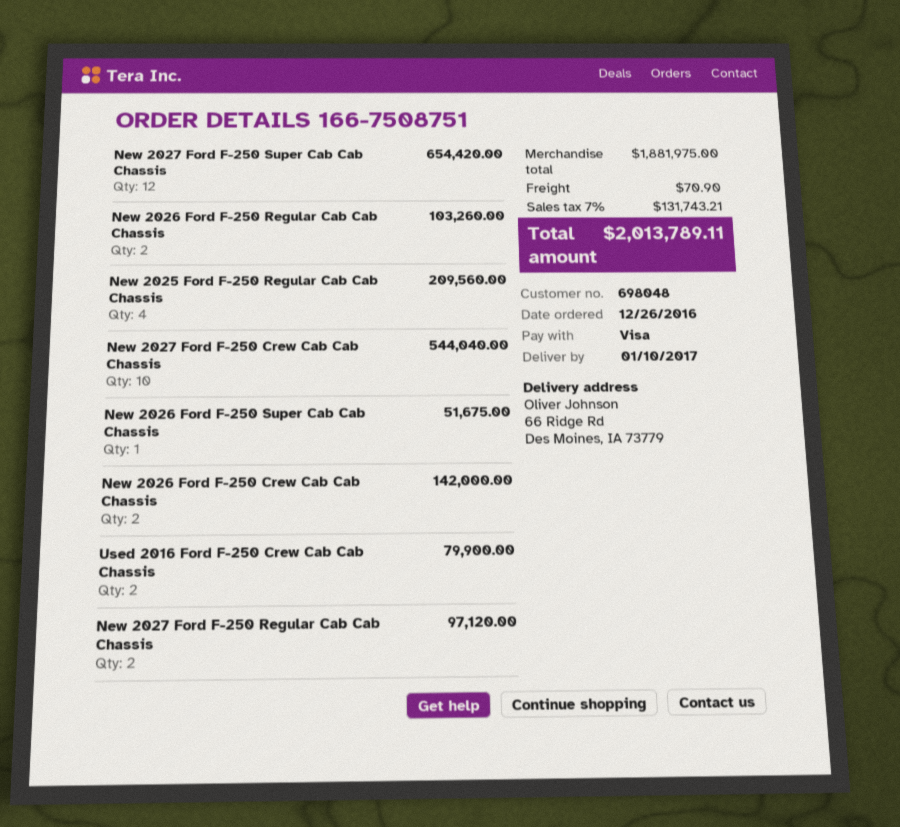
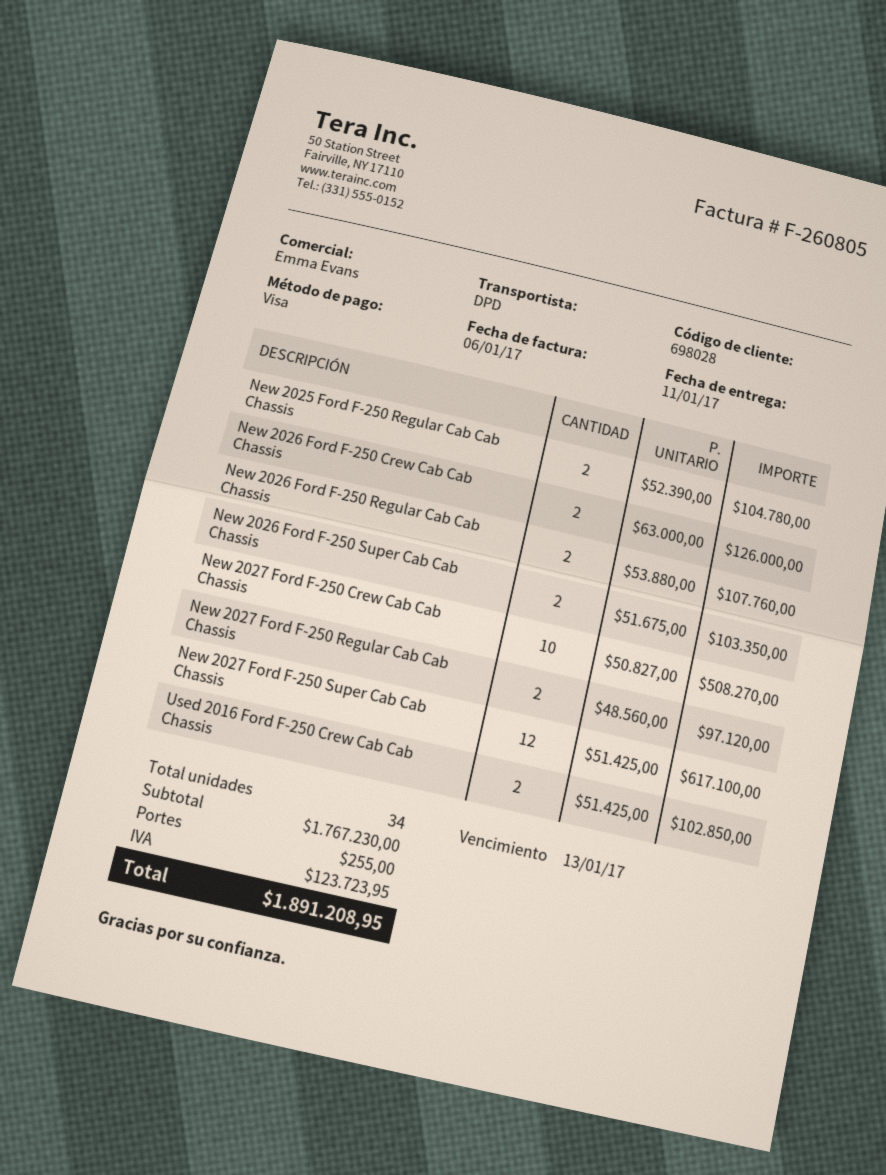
delivery date: 2017-01-10 -> 2017-01-11
customer number: 698048 -> 698028
New 2027 Ford F-250 Super Cab Cab Chassis: 12 for 654420.00 -> 12 for 617100.00
New 2026 Ford F-250 Regular Cab Cab Chassis: 2 for 103260.00 -> 2 for 107760.00
New 2025 Ford F-250 Regular Cab Cab Chassis: 4 for 209560.00 -> 2 for 104780.00
New 2027 Ford F-250 Crew Cab Cab Chassis: 10 for 544040.00 -> 10 for 508270.00
New 2026 Ford F-250 Super Cab Cab Chassis: 1 for 51675.00 -> 2 for 103350.00
New 2026 Ford F-250 Crew Cab Cab Chassis: 2 for 142000.00 -> 2 for 126000.00
Used 2016 Ford F-250 Crew Cab Cab Chassis: 2 for 79900.00 -> 2 for 102850.00
subtotal: 1881975.00 -> 1767230.00
shipping: 70.90 -> 255.00
tax: 131743.21 -> 123723.95
total: 2013789.11 -> 1891208.95

